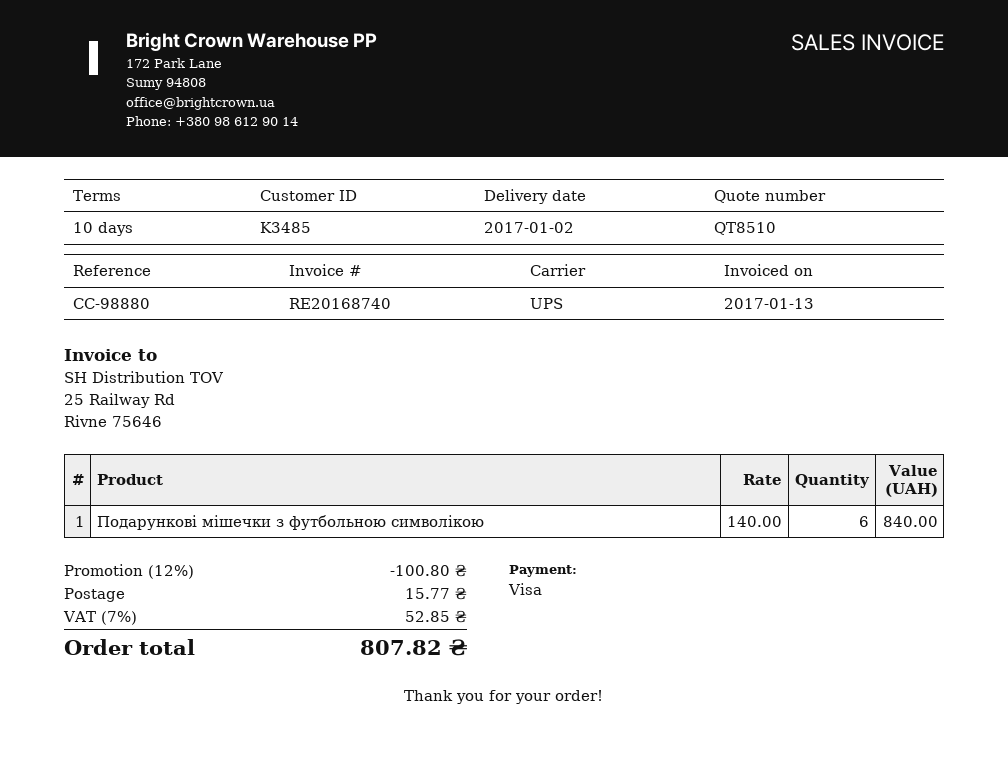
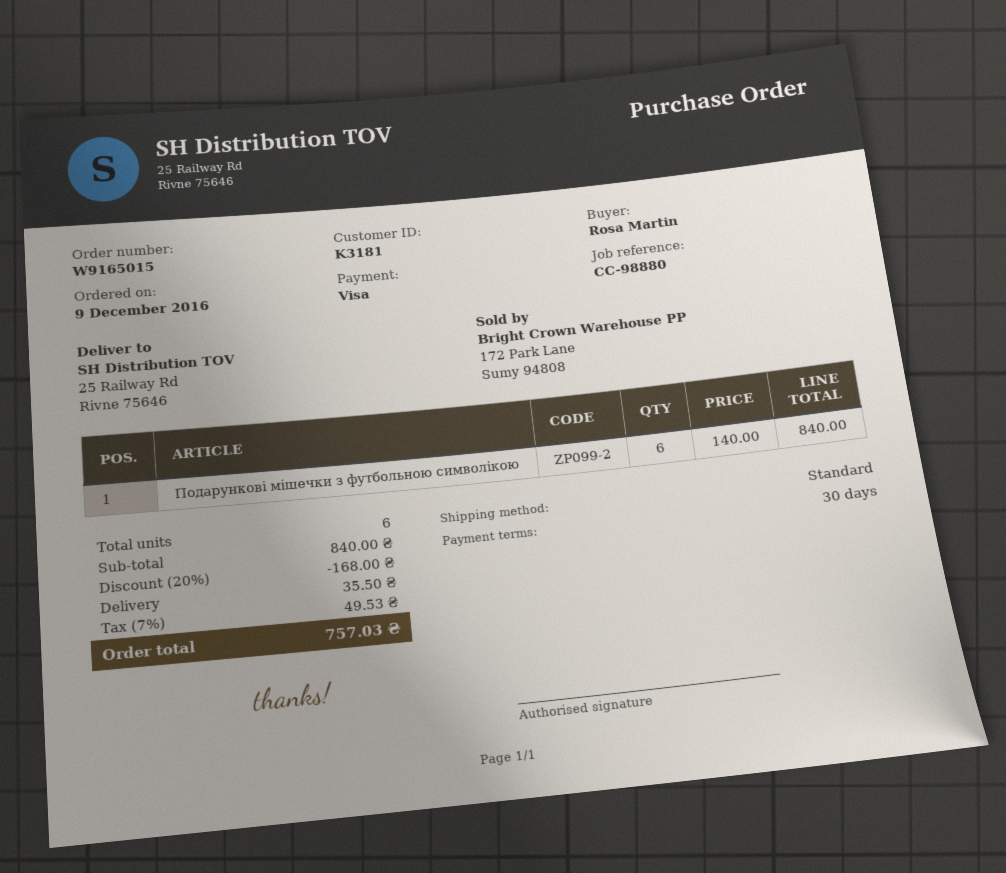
payment terms: 10 days -> 30 days
customer number: K3485 -> K3181
shipping method: UPS -> standard
discount: 12% = 100.80 -> 20% = 168.00
shipping: 15.77 -> 35.50
tax: 7% = 52.85 -> 7% = 49.53
total: 807.82 -> 757.03

